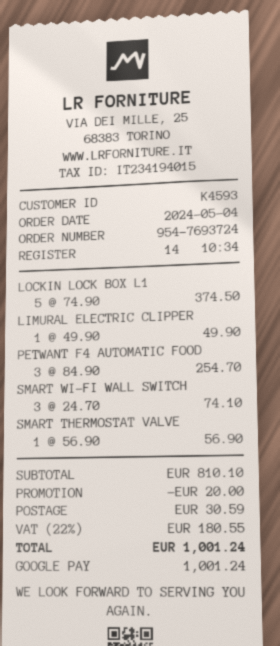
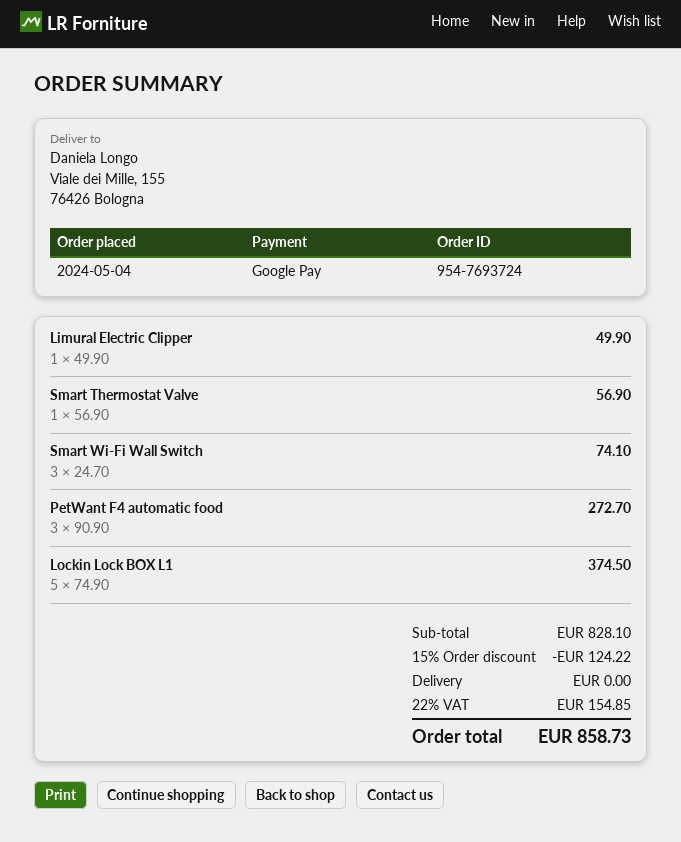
PETWANT F4 AUTOMATIC FOOD: 3 x 84.90 = 254.70 -> 3 x 90.90 = 272.70
subtotal: 810.10 -> 828.10
discount: 20.00 -> 124.22
shipping: 30.59 -> 0.00
tax: 22% = 180.55 -> 22% = 154.85
total: 1001.24 -> 858.73

